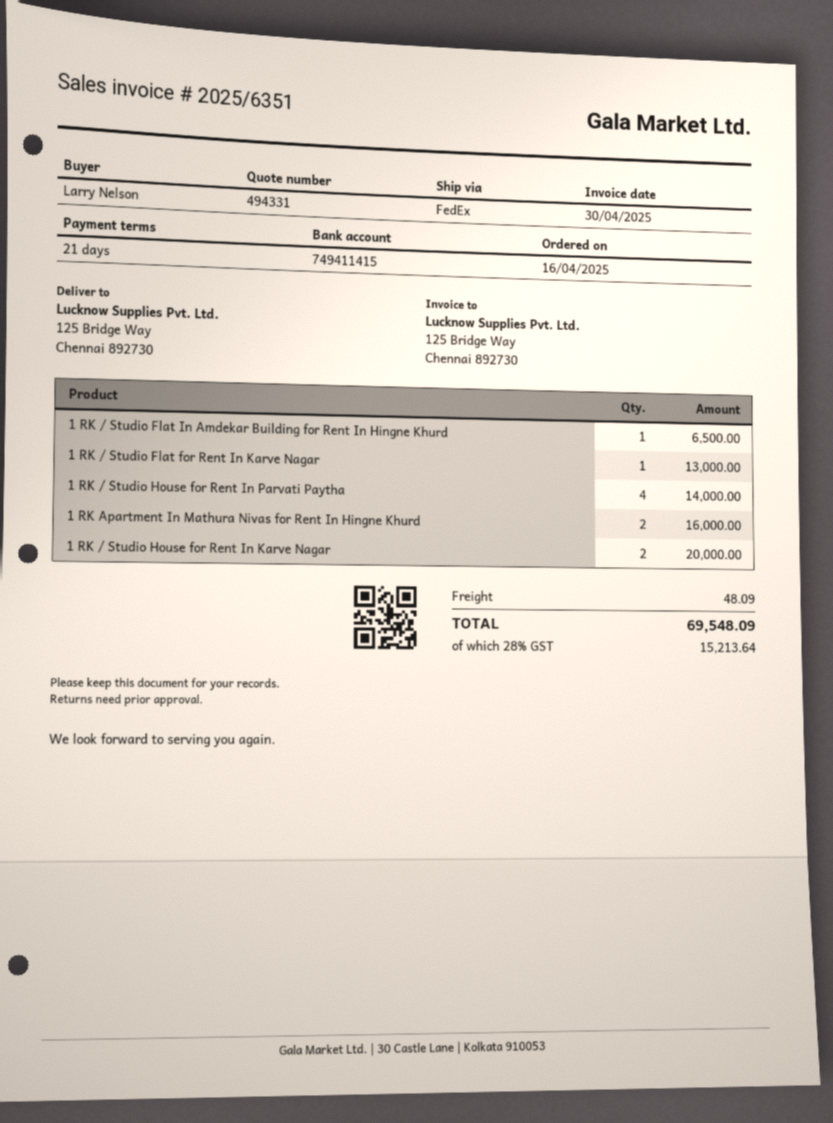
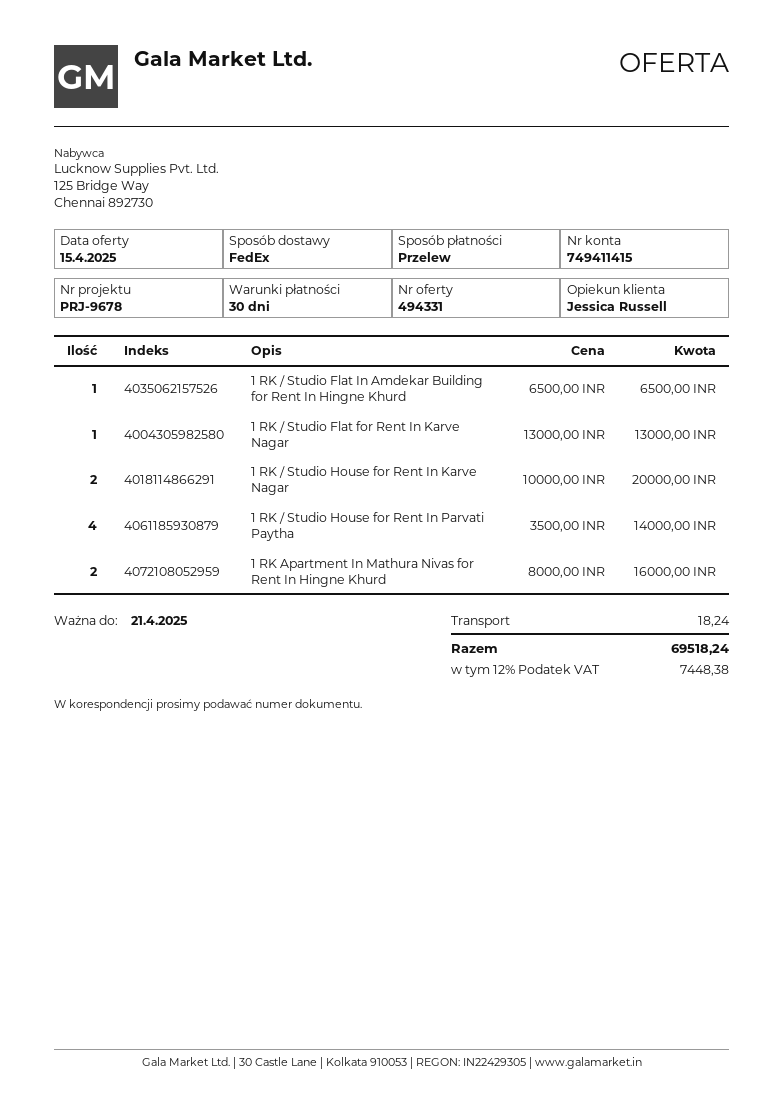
payment terms: 21 days -> 30 days
shipping: 48.09 -> 18.24
tax: 28% = 15213.64 -> 12% = 7448.38
total: 69548.09 -> 69518.24

